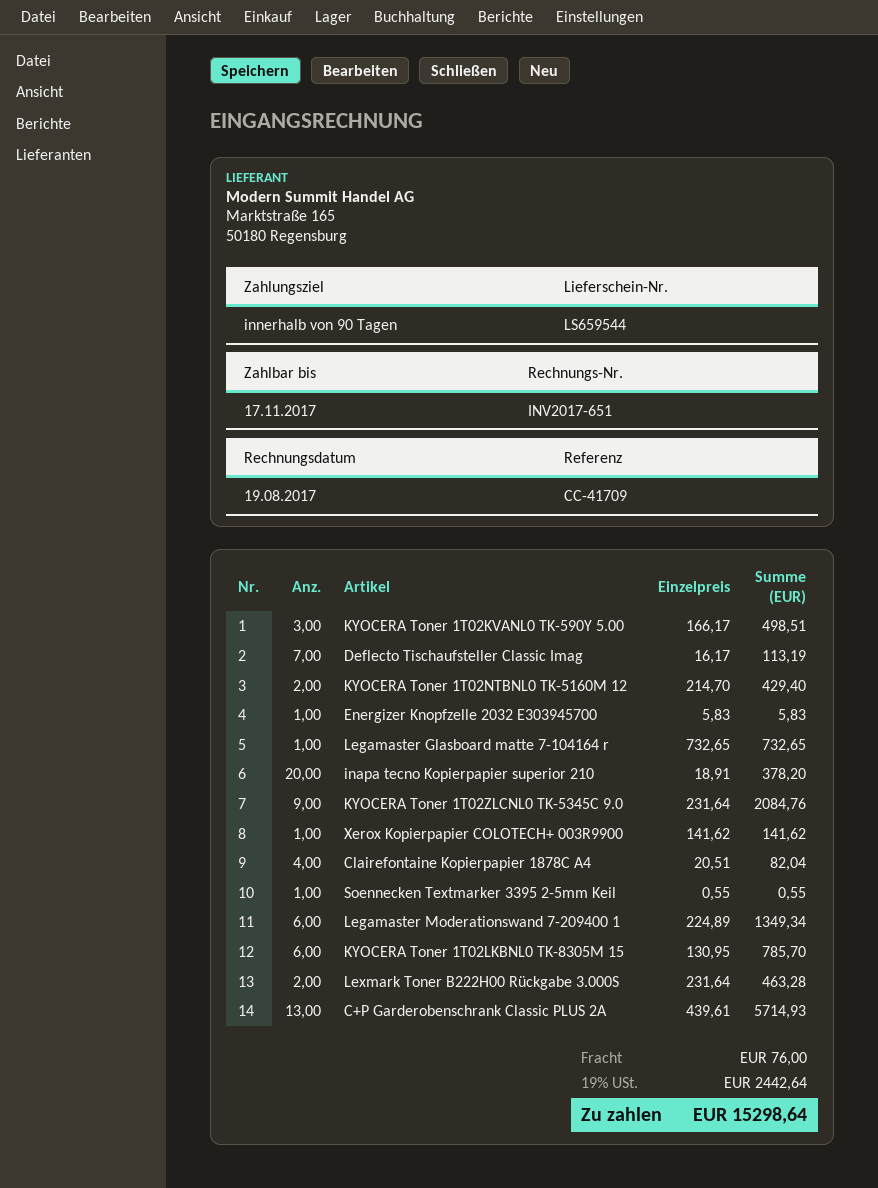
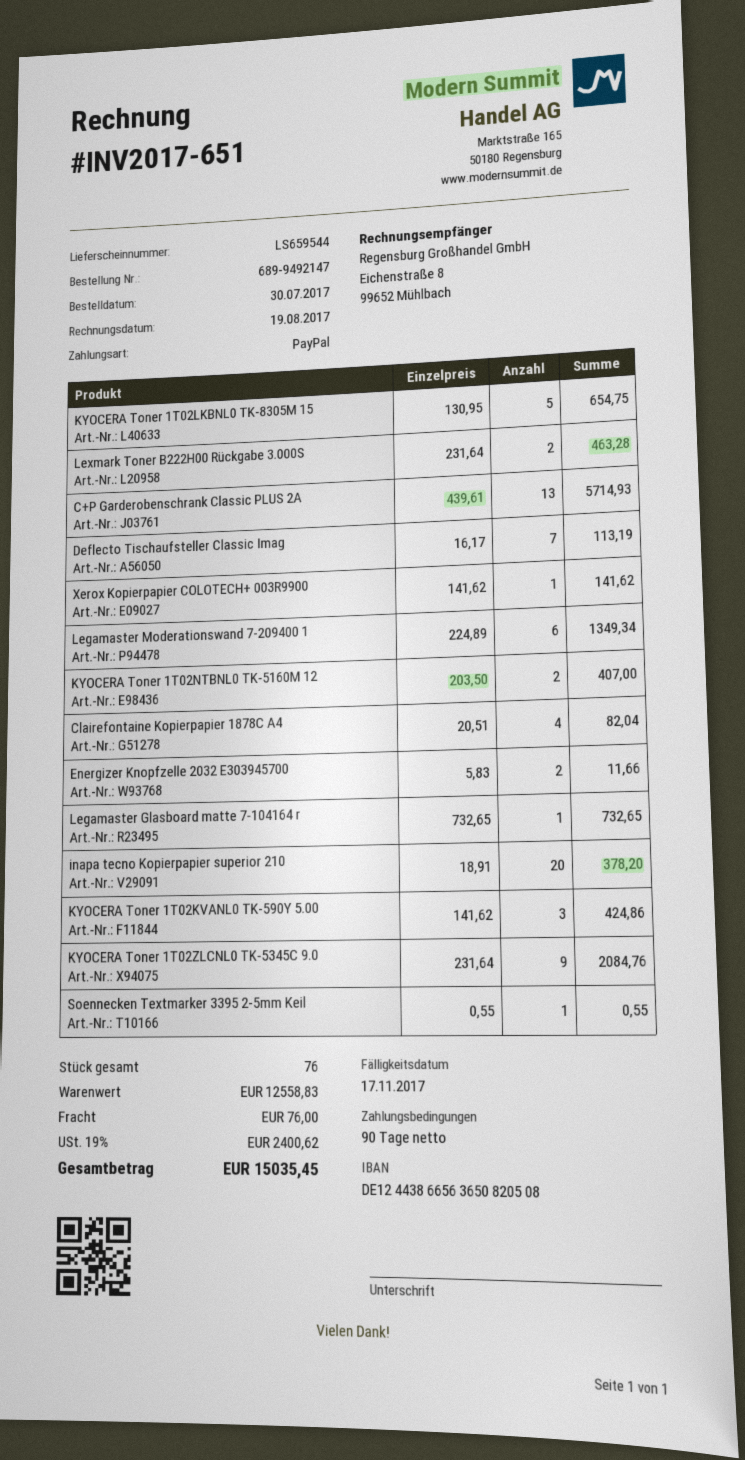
KYOCERA Toner 1T02KVANL0 TK-590Y 5.00: 3 x 166.17 = 498.51 -> 3 x 141.62 = 424.86
KYOCERA Toner 1T02NTBNL0 TK-5160M 12: 2 x 214.70 = 429.40 -> 2 x 203.50 = 407.00
Energizer Knopfzelle 2032 E303945700: 1 x 5.83 = 5.83 -> 2 x 5.83 = 11.66
KYOCERA Toner 1T02LKBNL0 TK-8305M 15: 6 x 130.95 = 785.70 -> 5 x 130.95 = 654.75
tax: 19% = 2442.64 -> 19% = 2400.62
total: 15298.64 -> 15035.45

